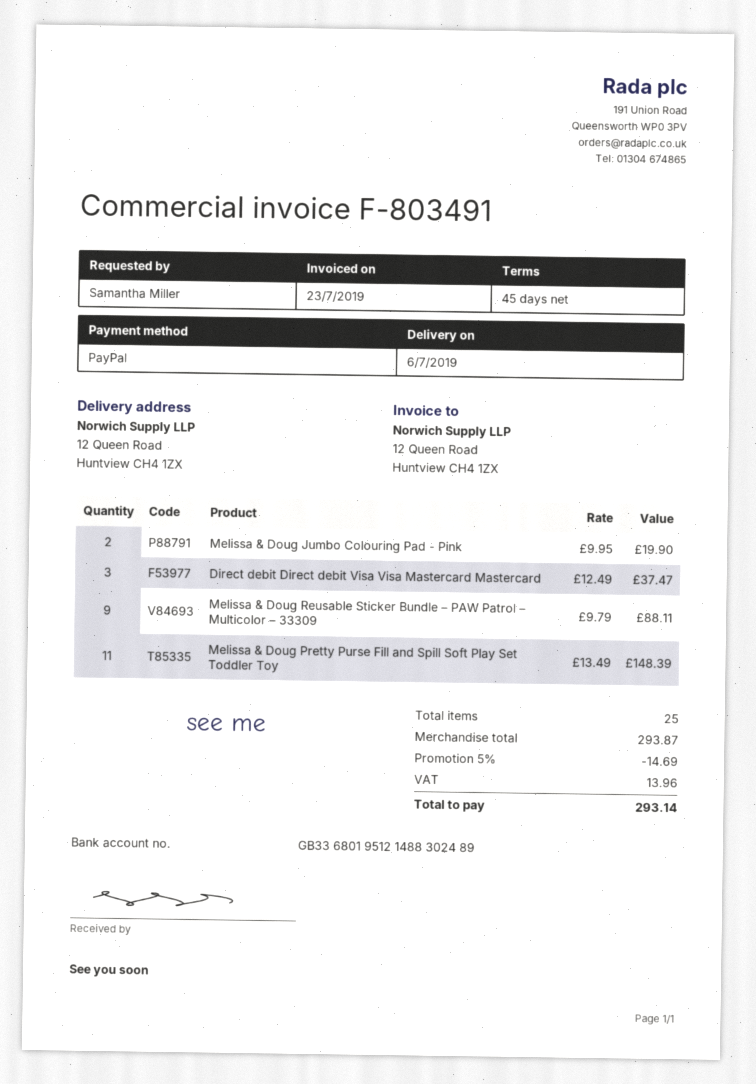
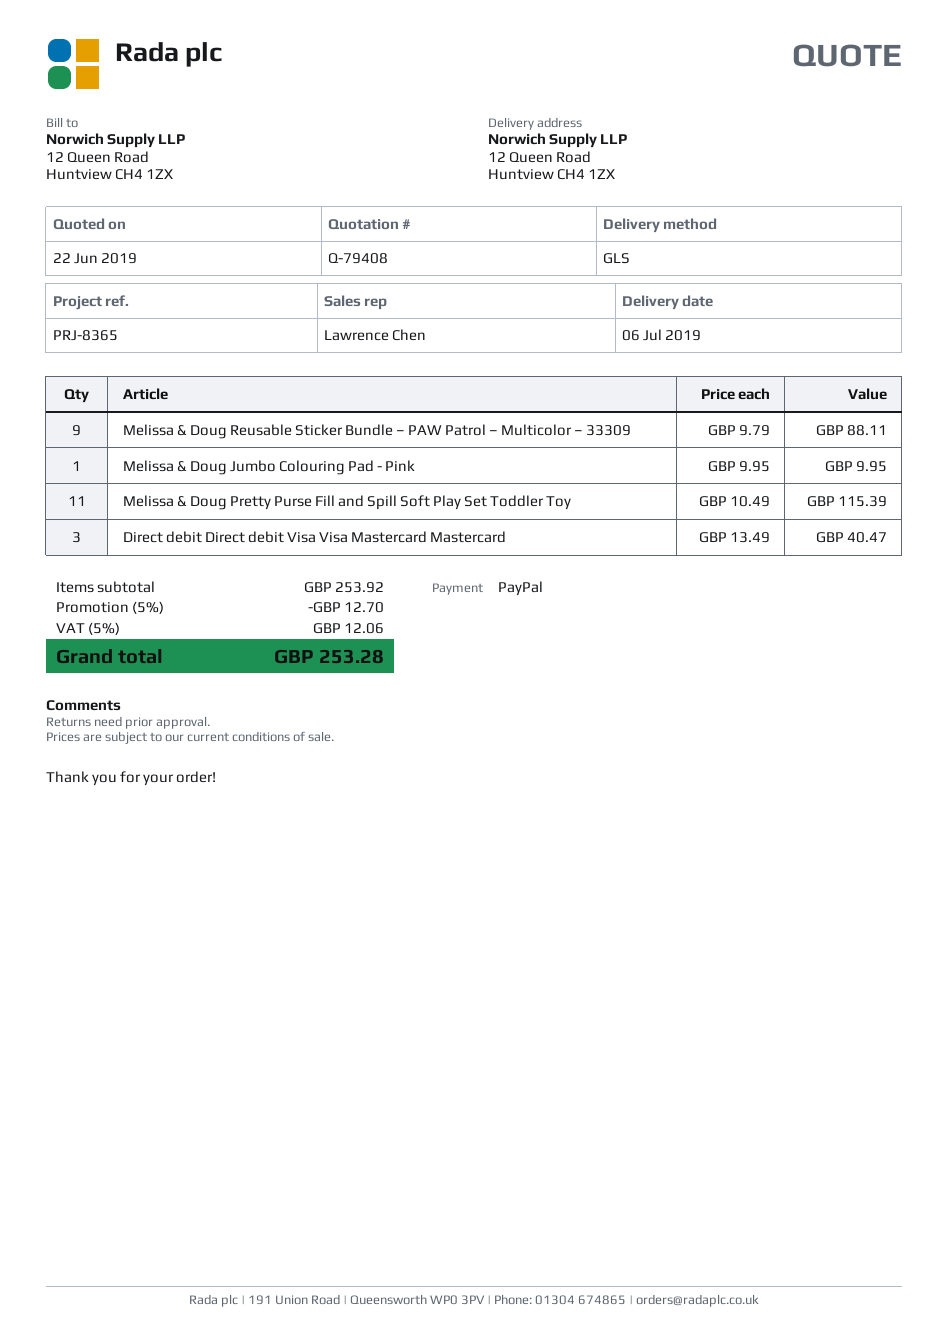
Melissa & Doug Jumbo Colouring Pad - Pink: 2 x 9.95 = 19.90 -> 1 x 9.95 = 9.95
Direct debit Direct debit Visa Visa Mastercard Mastercard: 3 x 12.49 = 37.47 -> 3 x 13.49 = 40.47
Melissa & Doug Pretty Purse Fill and Spill Soft Play Set Toddler Toy: 11 x 13.49 = 148.39 -> 11 x 10.49 = 115.39
subtotal: 293.87 -> 253.92
discount: 5% = 14.69 -> 5% = 12.70
tax: 13.96 -> 12.06
total: 293.14 -> 253.28

